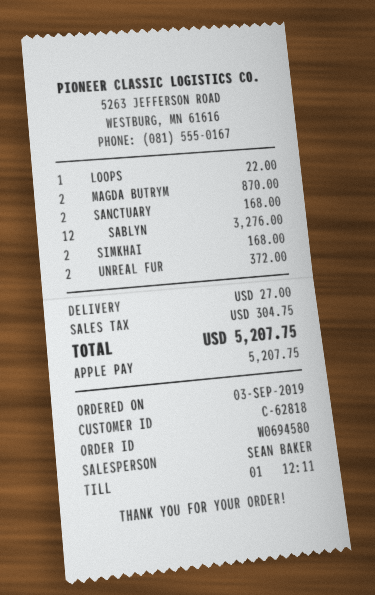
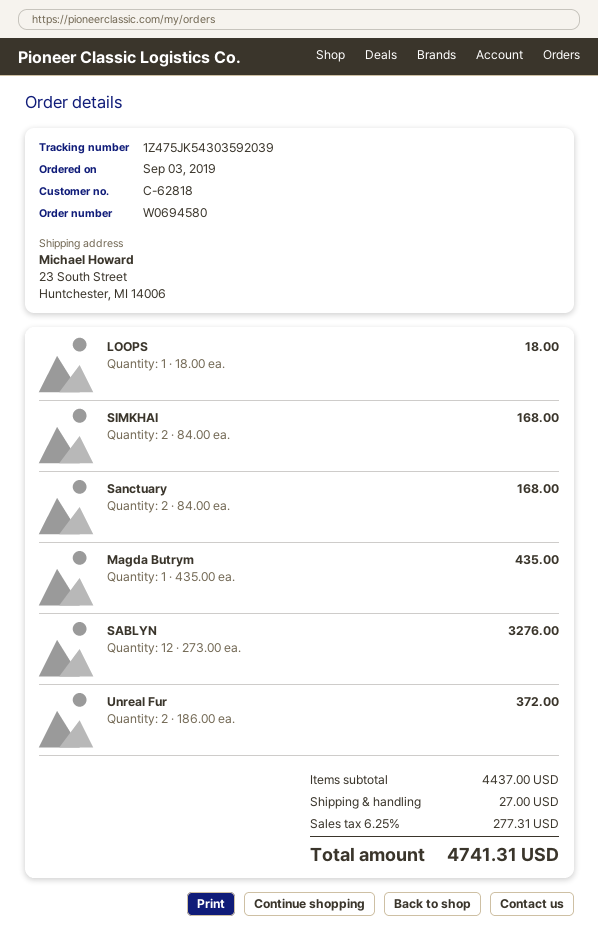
LOOPS: 1 for 22.00 -> 1 for 18.00
MAGDA BUTRYM: 2 for 870.00 -> 1 for 435.00
tax: 304.75 -> 277.31
total: 5207.75 -> 4741.31

